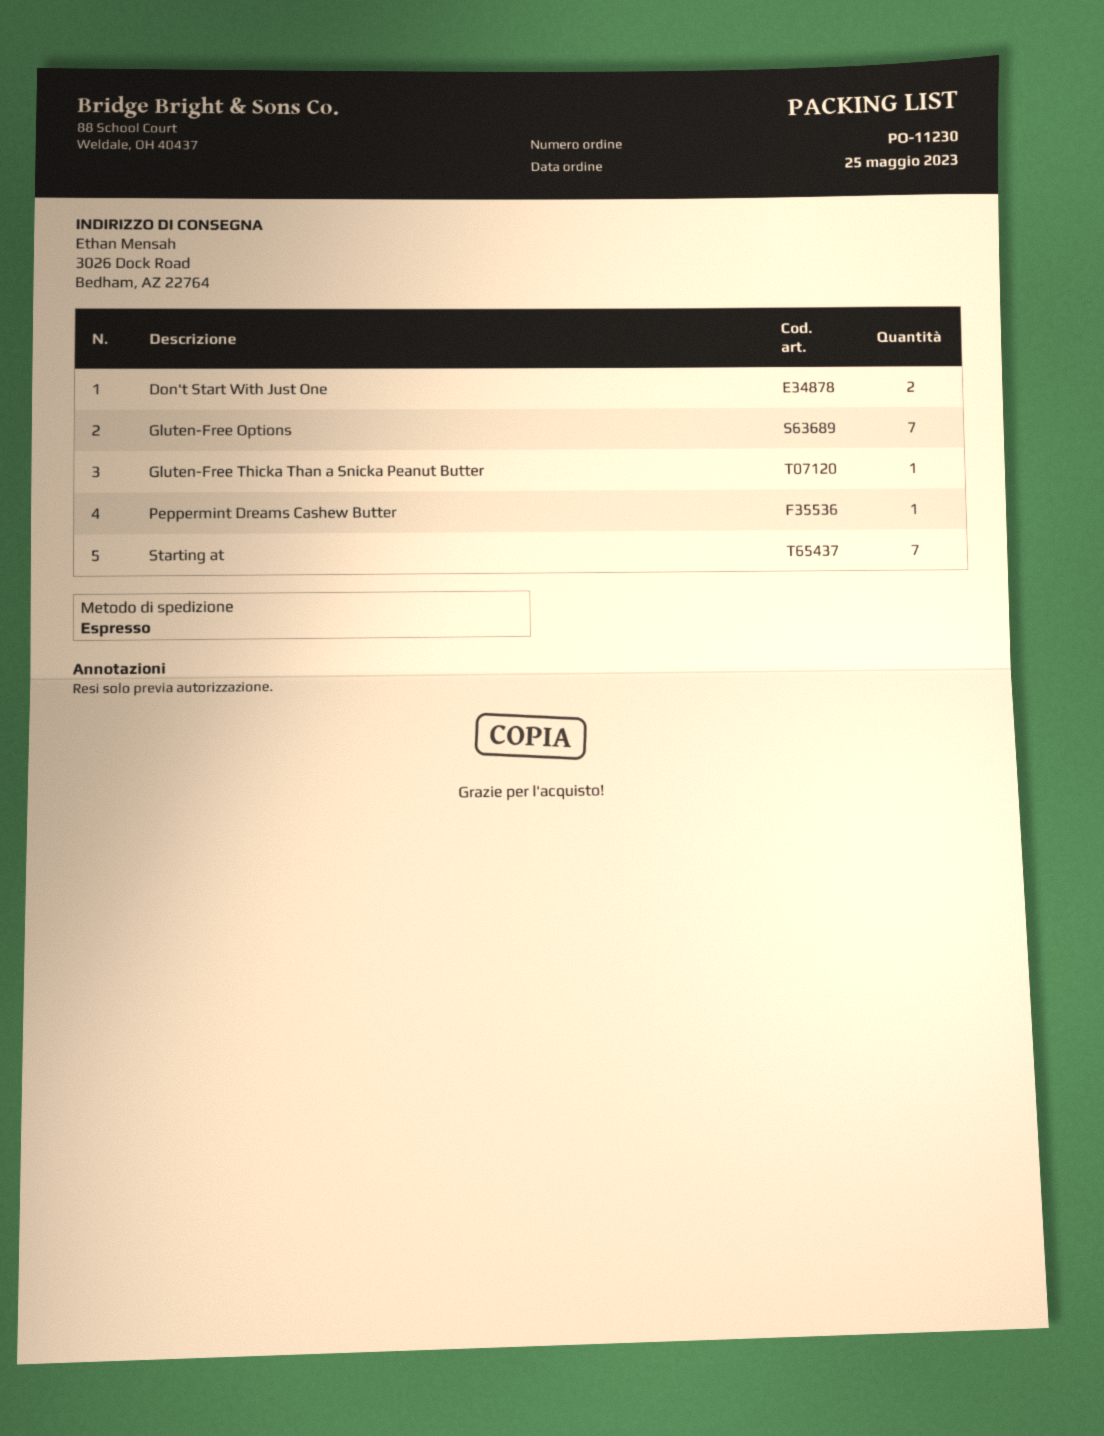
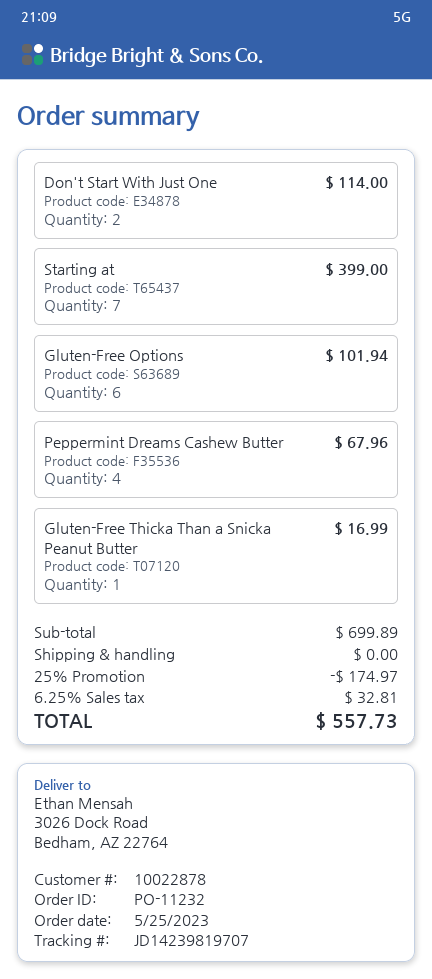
order number: PO-11230 -> PO-11232
Gluten-Free Options: 7 -> 6
Peppermint Dreams Cashew Butter: 1 -> 4

